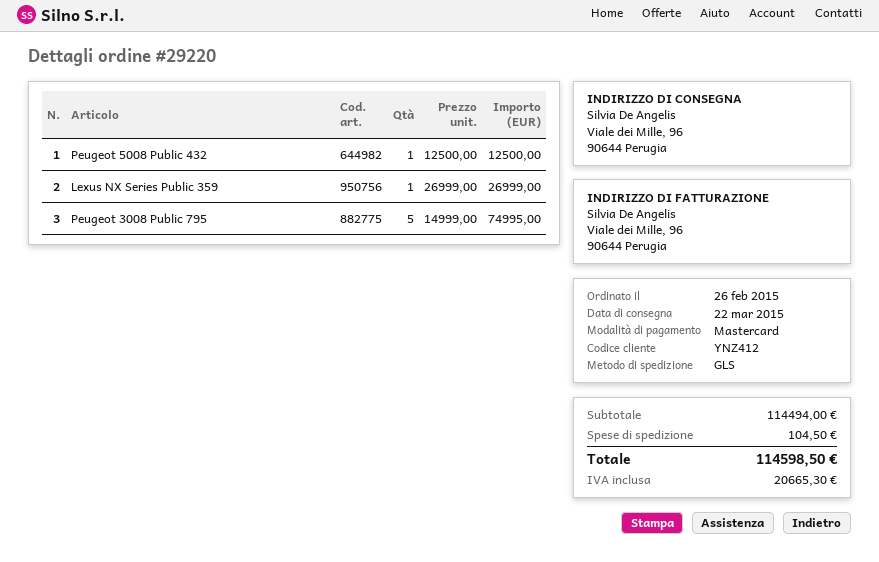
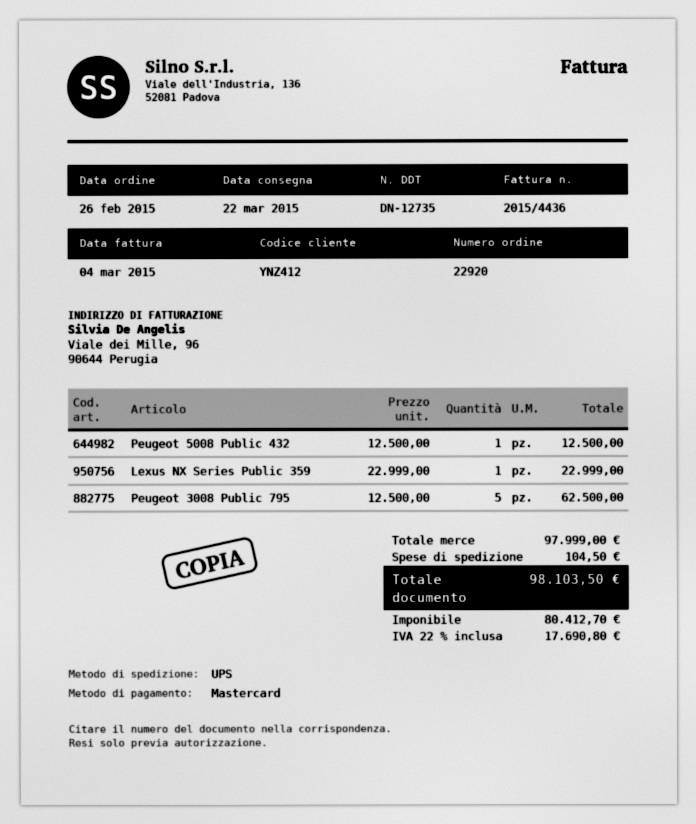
order number: 29220 -> 22920
shipping method: GLS -> UPS
Lexus NX Series Public 359: 1 x 26999.00 = 26999.00 -> 1 x 22999.00 = 22999.00
Peugeot 3008 Public 795: 5 x 14999.00 = 74995.00 -> 5 x 12500.00 = 62500.00
subtotal: 114494.00 -> 97999.00
tax: 20665.30 -> 17690.80
total: 114598.50 -> 98103.50

